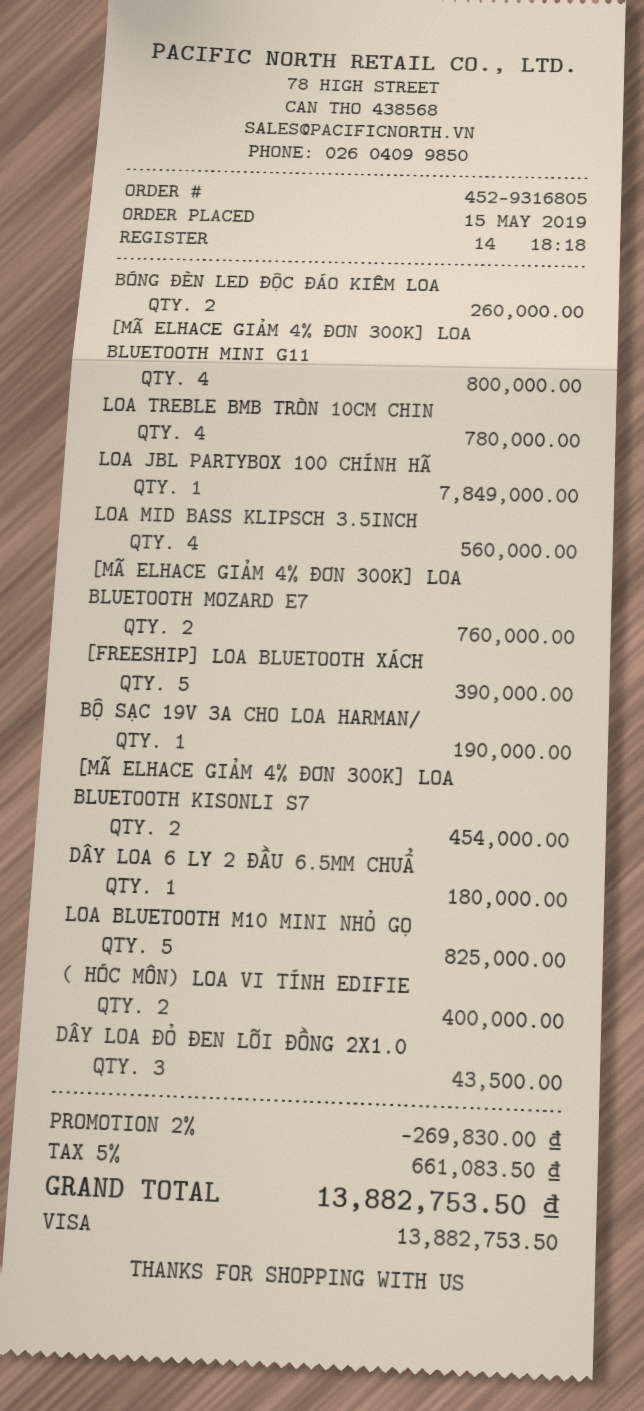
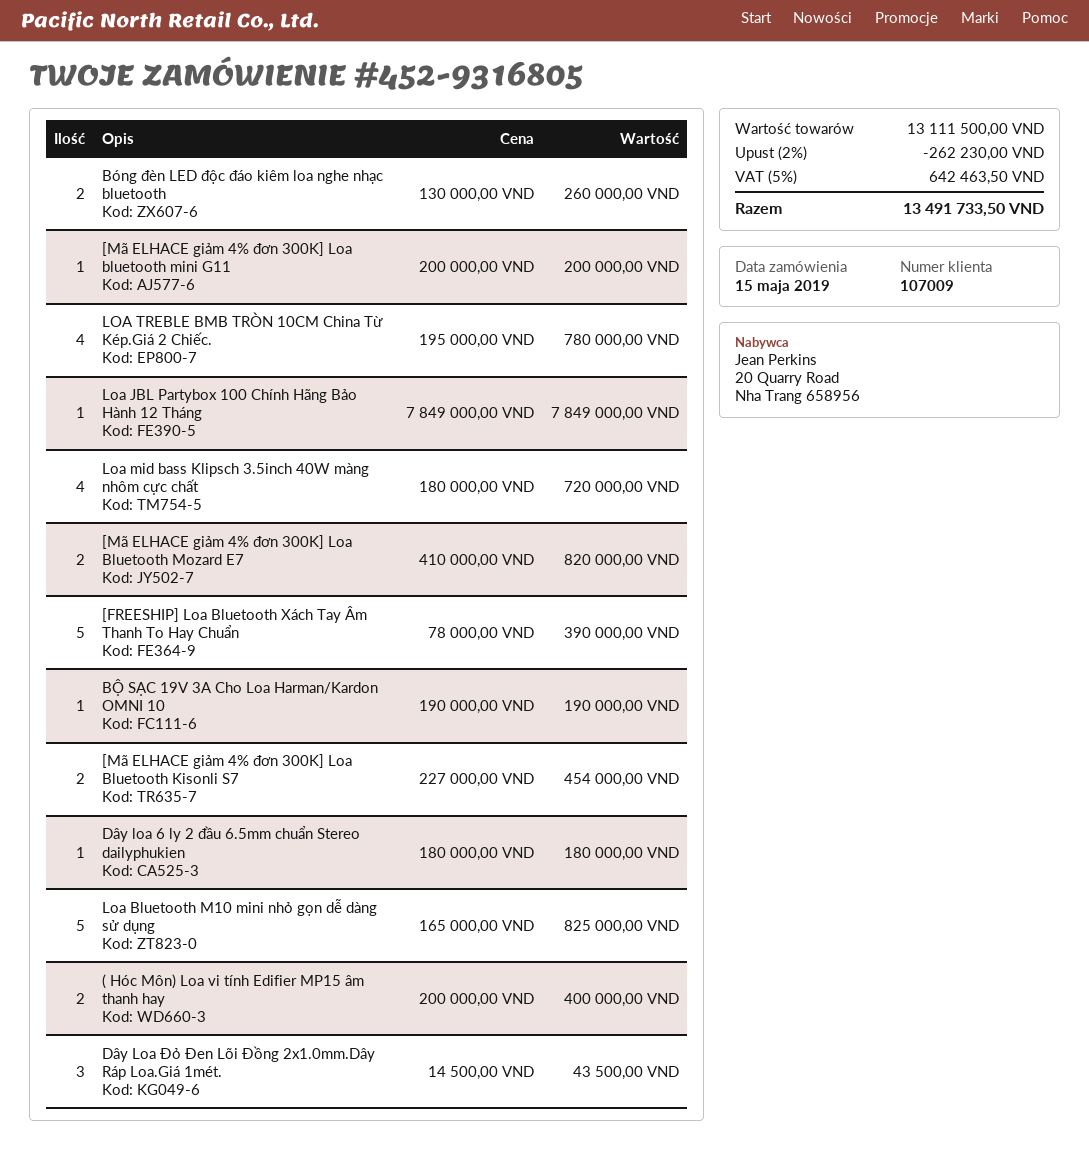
[MÃ ELHACE GIẢM 4% ĐƠN 300K] LOA BLUETOOTH MINI G11: 4 for 800000.00 -> 1 for 200000.00
LOA MID BASS KLIPSCH 3.5INCH: 4 for 560000.00 -> 4 for 720000.00
[MÃ ELHACE GIẢM 4% ĐƠN 300K] LOA BLUETOOTH MOZARD E7: 2 for 760000.00 -> 2 for 820000.00
discount: 2% = 269830.00 -> 2% = 262230.00
tax: 5% = 661083.50 -> 5% = 642463.50
total: 13882753.50 -> 13491733.50

